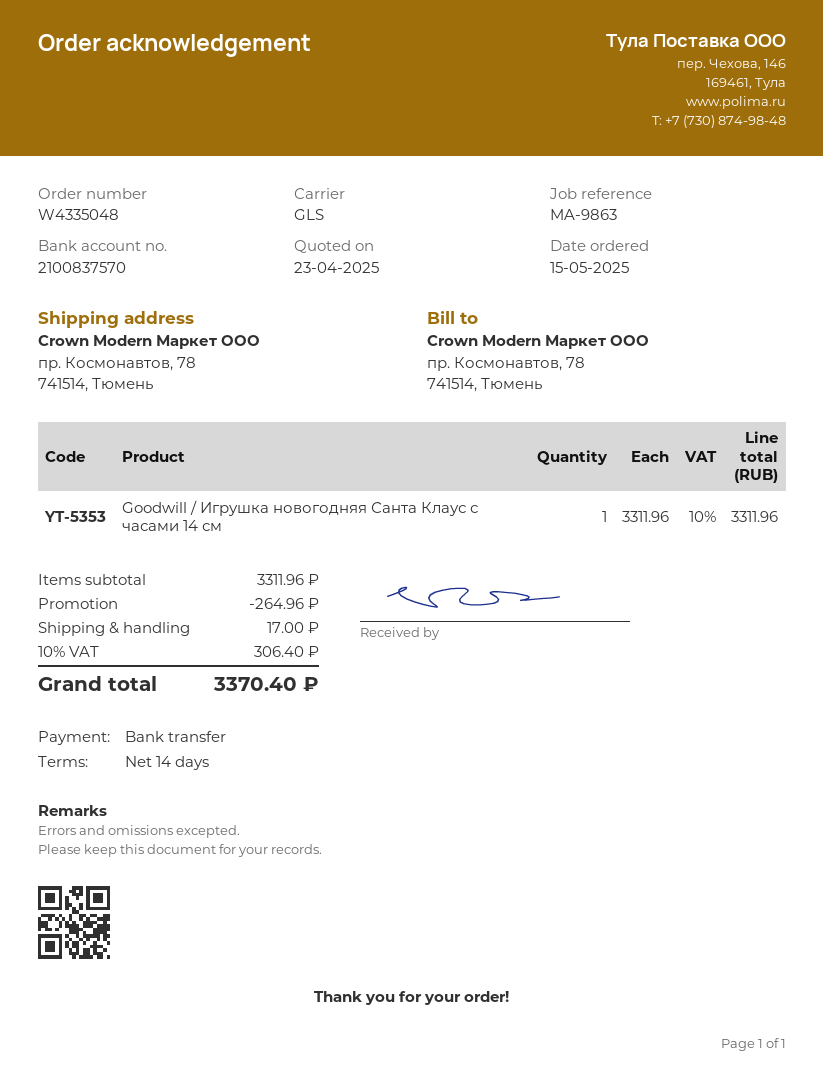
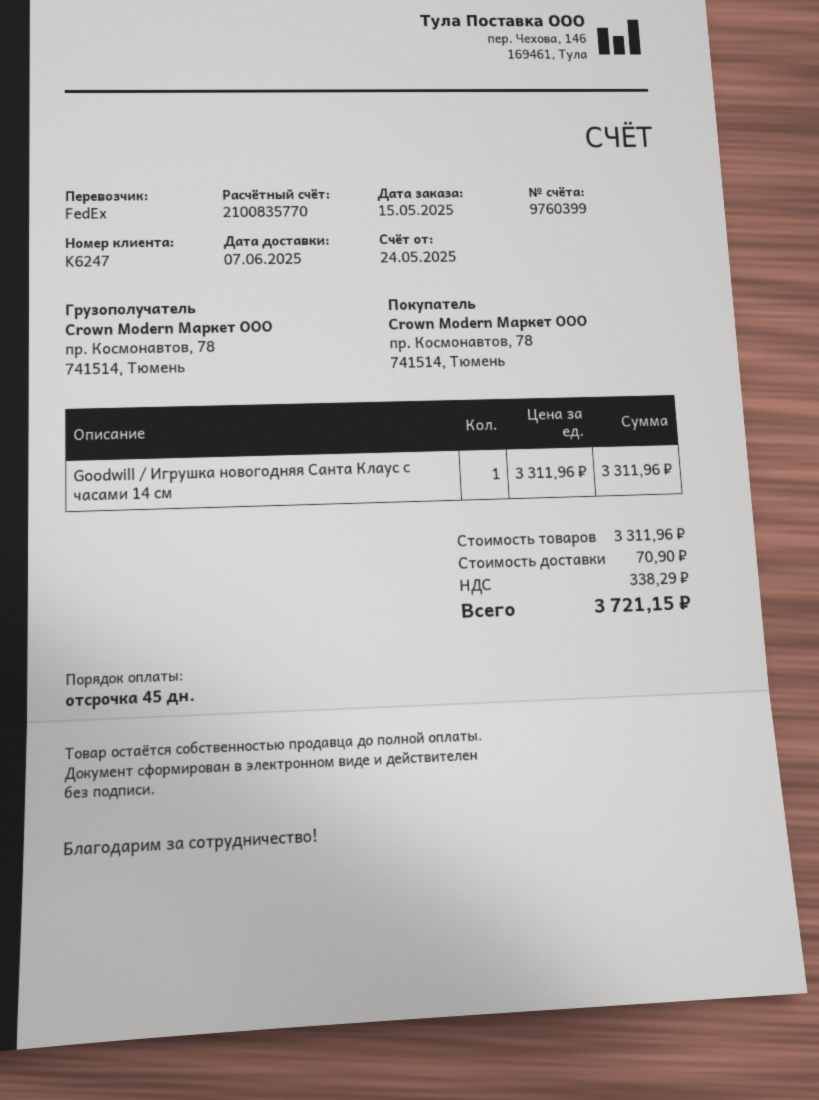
payment terms: 14 days -> 45 days
bank account: 2100837570 -> 2100835770
shipping method: GLS -> FedEx
discount: 264.96 -> none
shipping: 17.00 -> 70.90
tax: 306.40 -> 338.29
total: 3370.40 -> 3721.15

